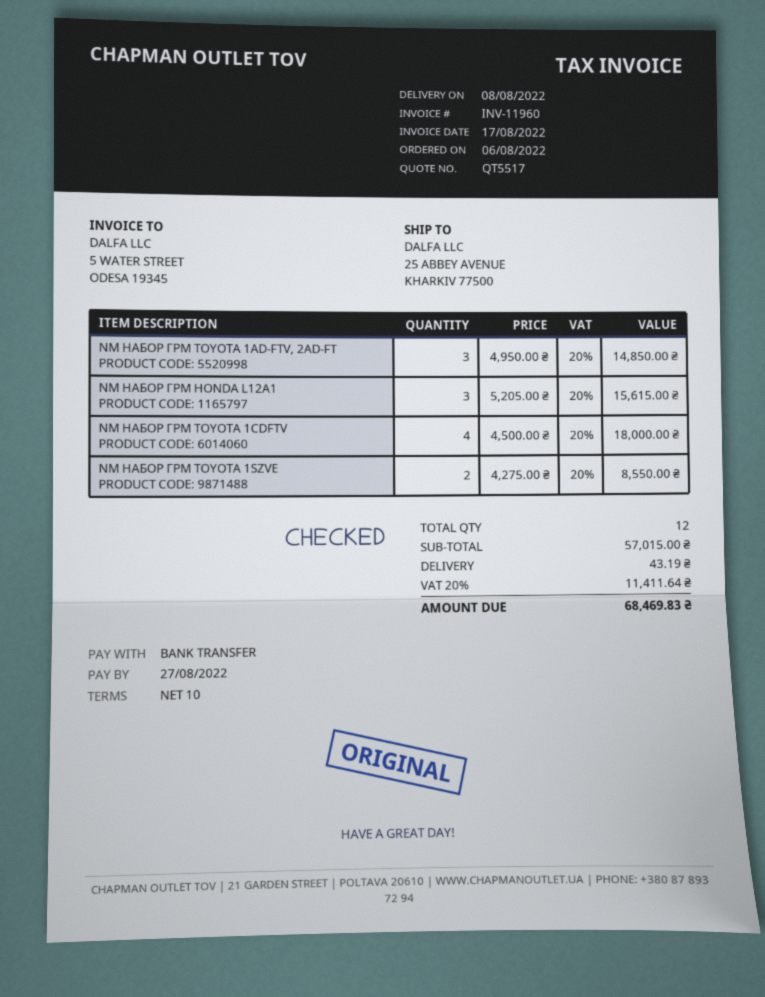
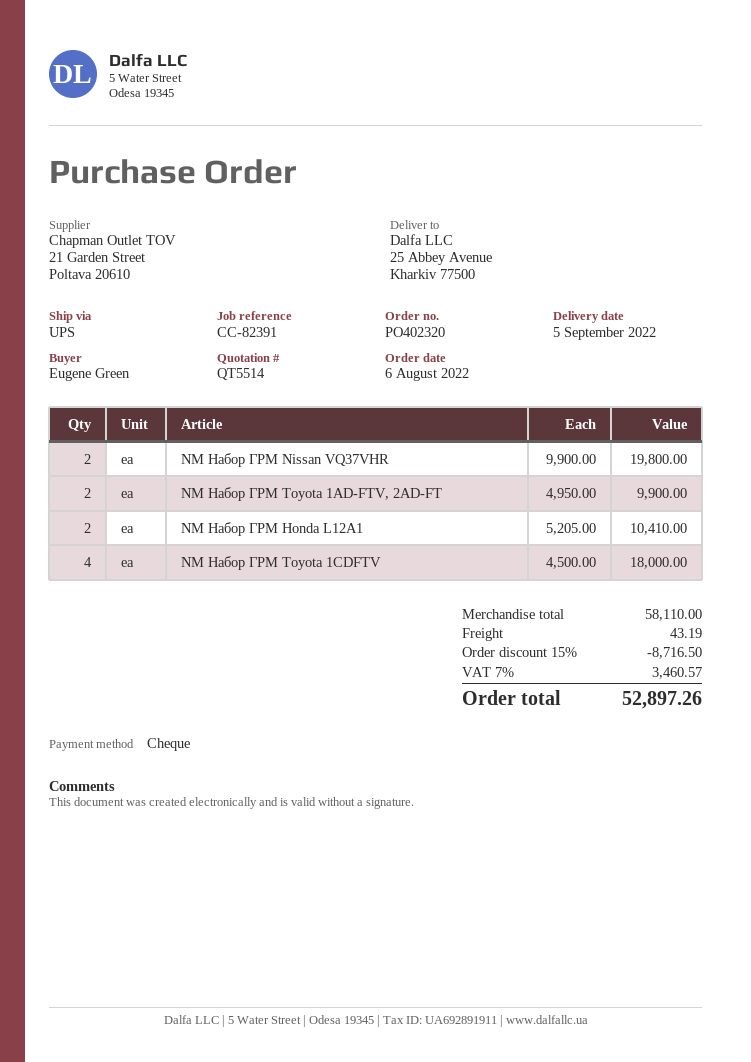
quote number: QT5517 -> QT5514
delivery date: 2022-08-08 -> 2022-09-05
payment method: bank transfer -> cheque
NM НАБОР ГРМ TOYOTA 1AD-FTV, 2AD-FT: 3 x 4950.00 = 14850.00 -> 2 x 4950.00 = 9900.00
NM НАБОР ГРМ HONDA L12A1: 3 x 5205.00 = 15615.00 -> 2 x 5205.00 = 10410.00
NM НАБОР ГРМ TOYOTA 1SZVE: 2 x 4275.00 = 8550.00 -> none
NM Набор ГРМ Nissan VQ37VHR: none -> 2 x 9900.00 = 19800.00
subtotal: 57015.00 -> 58110.00
discount: none -> 15% = 8716.50
tax: 20% = 11411.64 -> 7% = 3460.57
total: 68469.83 -> 52897.26

